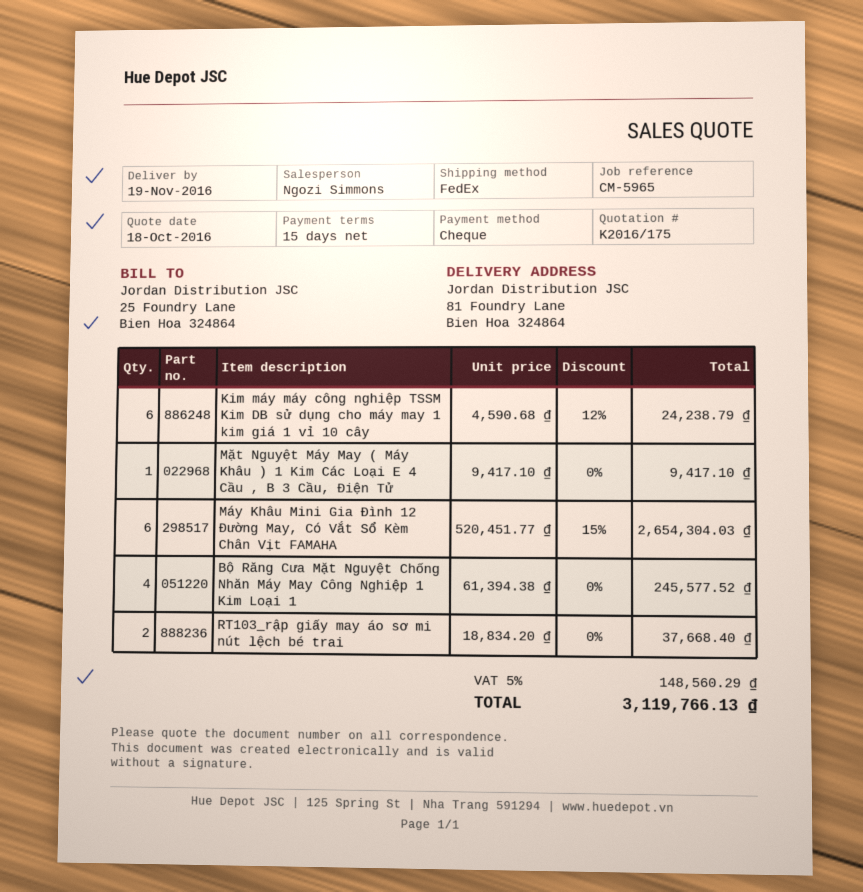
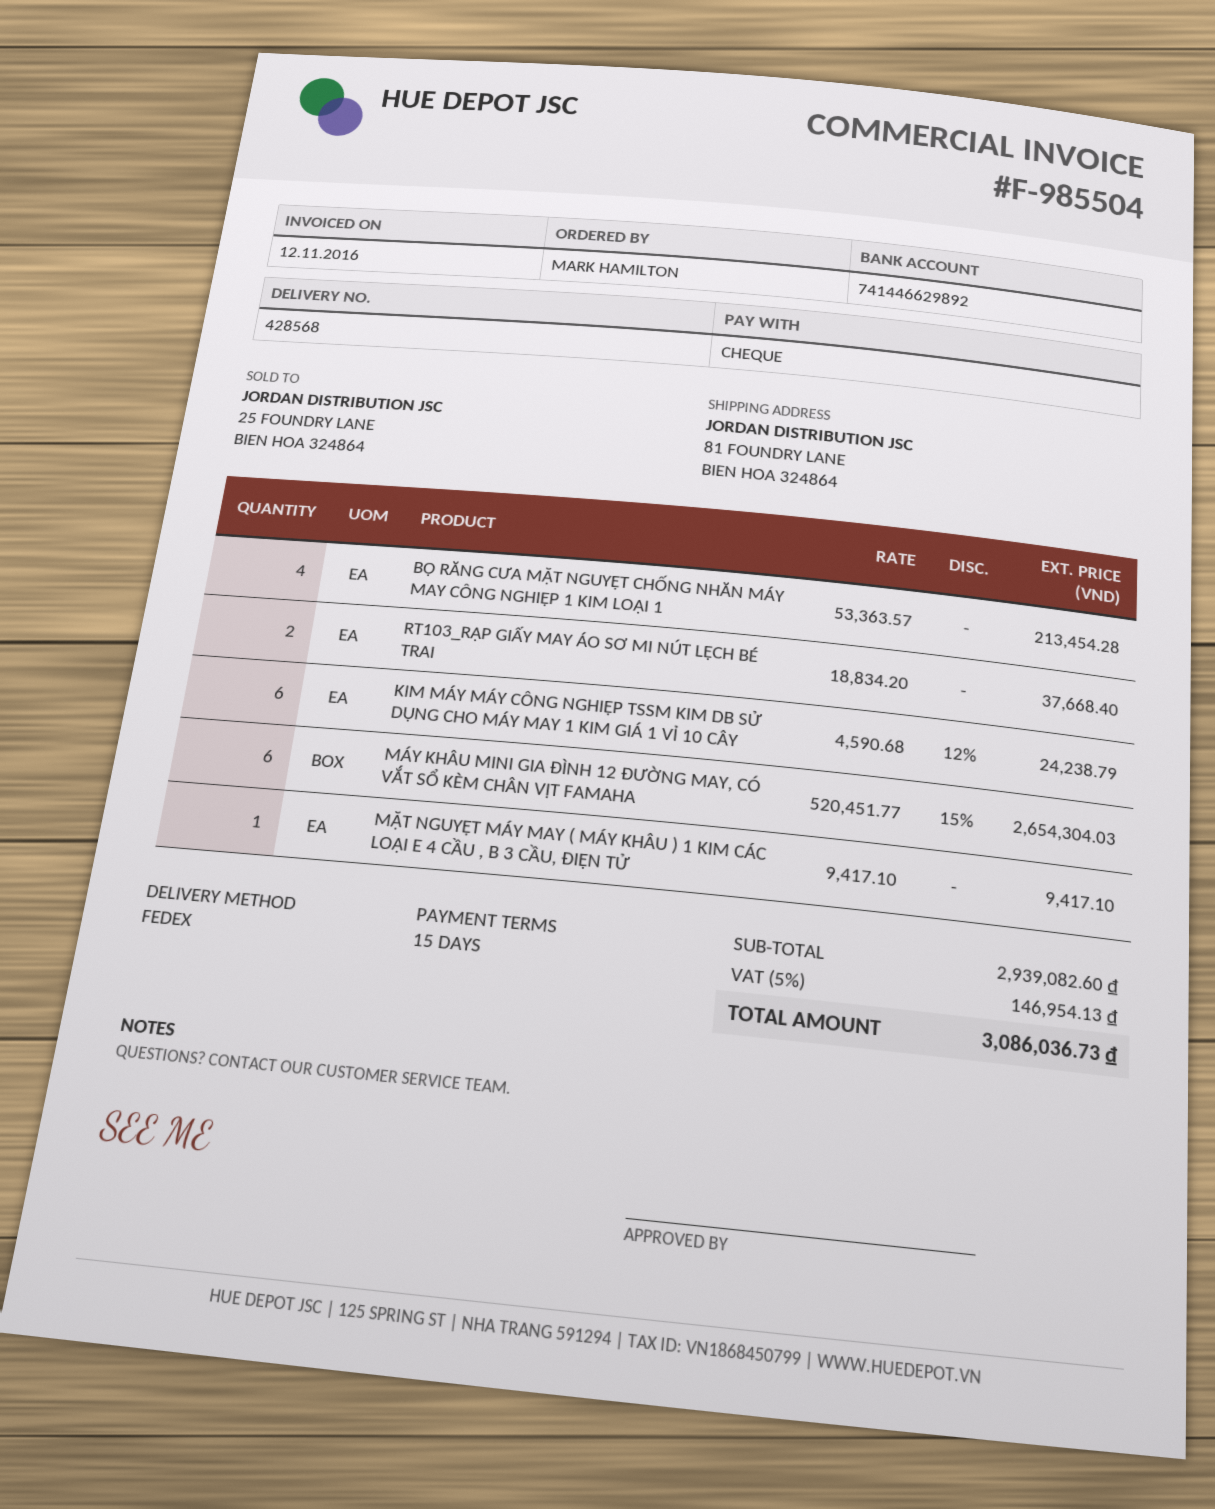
Bộ Răng Cưa Mặt Nguyệt Chống Nhăn Máy May Công Nghiệp 1 Kim Loại 1: 4 x 61394.38 = 245577.52 -> 4 x 53363.57 = 213454.28
tax: 5% = 148560.29 -> 5% = 146954.13
total: 3119766.13 -> 3086036.73

